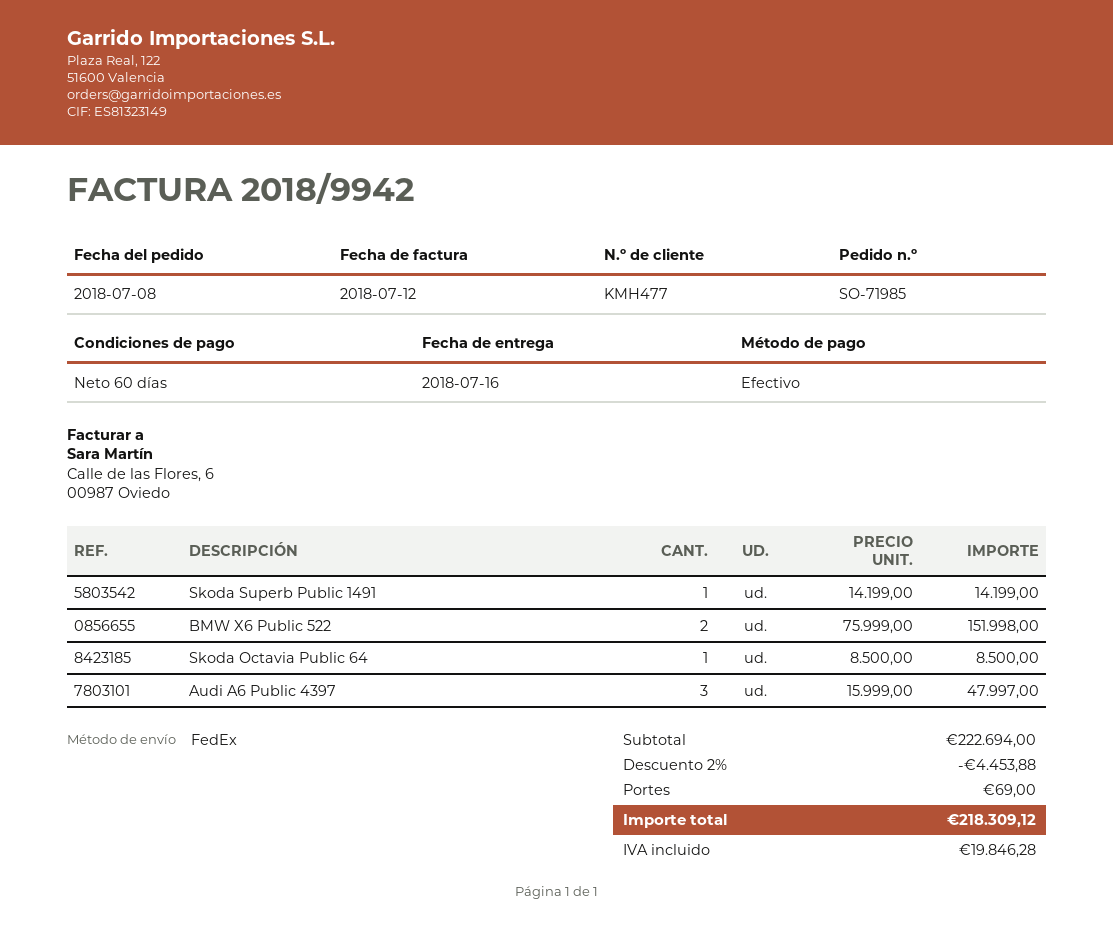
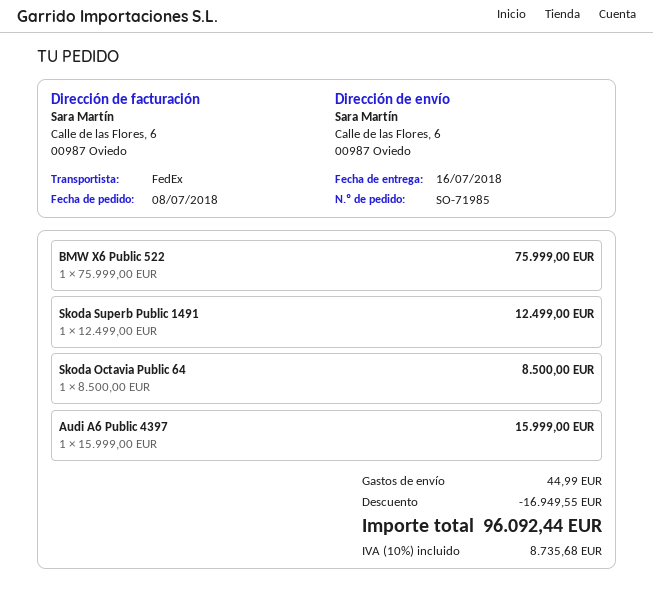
Skoda Superb Public 1491: 1 x 14199.00 = 14199.00 -> 1 x 12499.00 = 12499.00
BMW X6 Public 522: 2 x 75999.00 = 151998.00 -> 1 x 75999.00 = 75999.00
Audi A6 Public 4397: 3 x 15999.00 = 47997.00 -> 1 x 15999.00 = 15999.00
discount: 4453.88 -> 16949.55
shipping: 69.00 -> 44.99
tax: 19846.28 -> 8735.68
total: 218309.12 -> 96092.44

